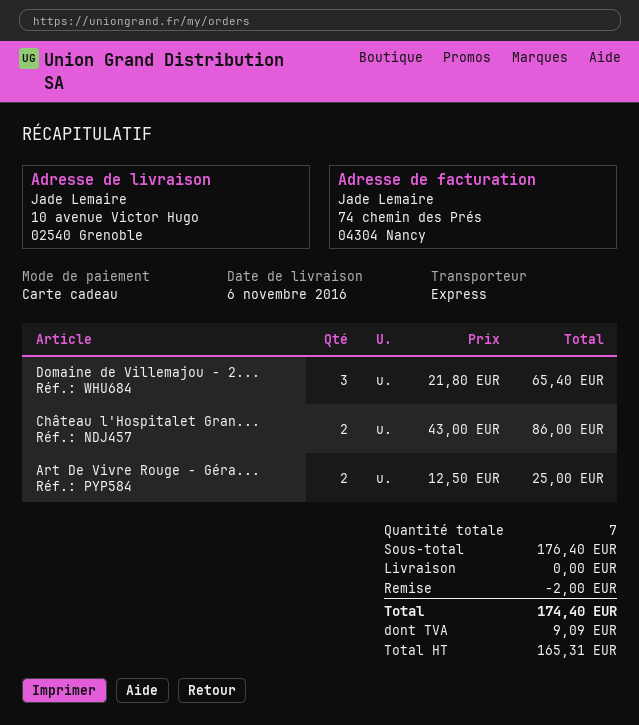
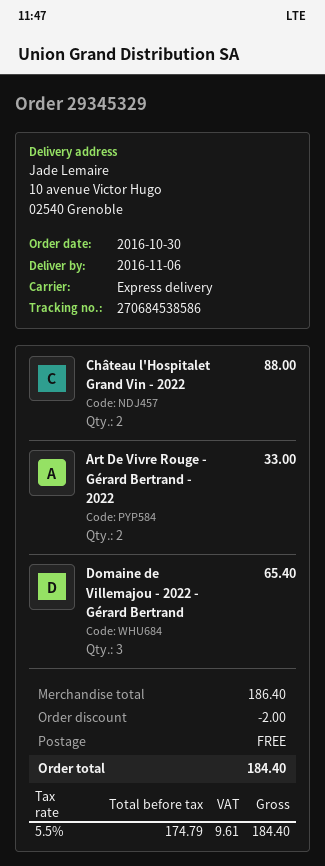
Château l'Hospitalet Gran...: 2 for 86.00 -> 2 for 88.00
Art De Vivre Rouge - Géra...: 2 for 25.00 -> 2 for 33.00
subtotal: 176.40 -> 186.40
net: 165.31 -> 174.79
tax: 9.09 -> 9.61
total: 174.40 -> 184.40

